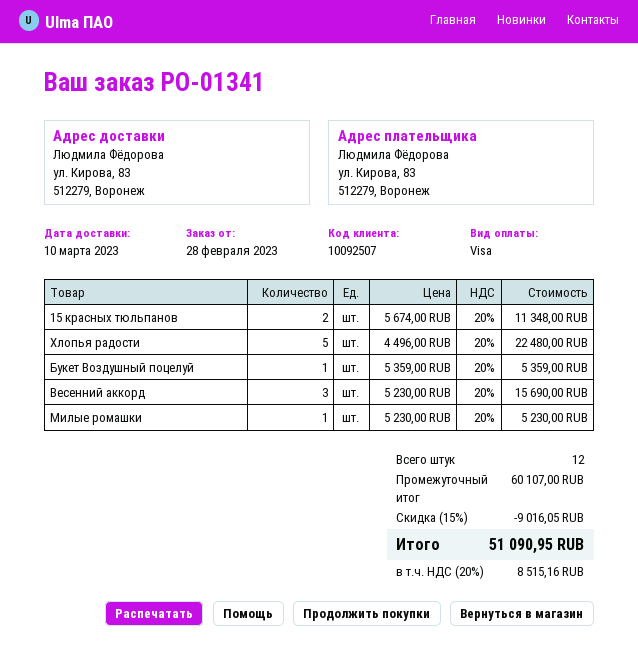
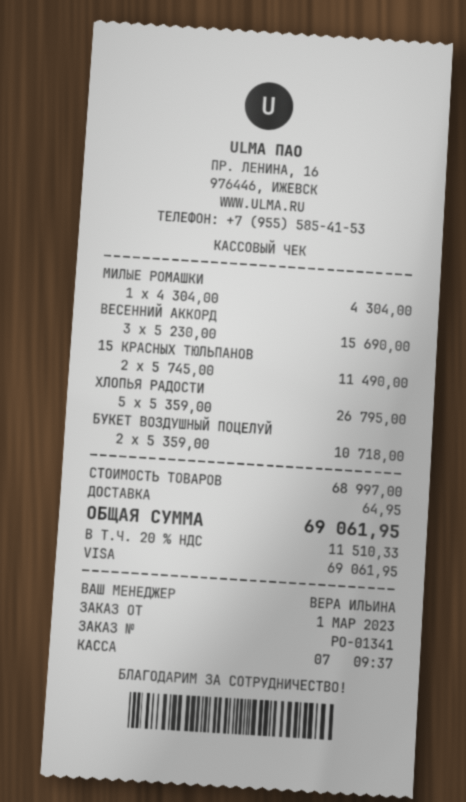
order date: 2023-02-28 -> 2023-03-01
15 красных тюльпанов: 2 x 5674.00 = 11348.00 -> 2 x 5745.00 = 11490.00
Хлопья радости: 5 x 4496.00 = 22480.00 -> 5 x 5359.00 = 26795.00
Букет Воздушный поцелуй: 1 x 5359.00 = 5359.00 -> 2 x 5359.00 = 10718.00
Милые ромашки: 1 x 5230.00 = 5230.00 -> 1 x 4304.00 = 4304.00
subtotal: 60107.00 -> 68997.00
discount: 15% = 9016.05 -> none
shipping: none -> 64.95
tax: 20% = 8515.16 -> 20% = 11510.33
total: 51090.95 -> 69061.95

